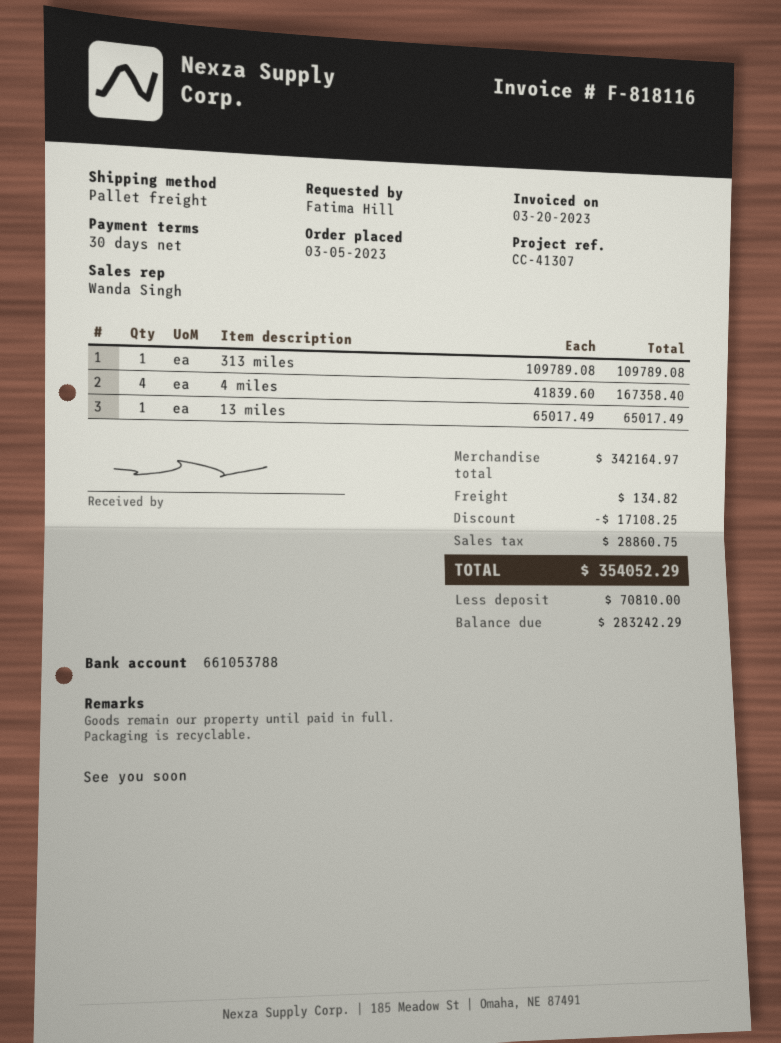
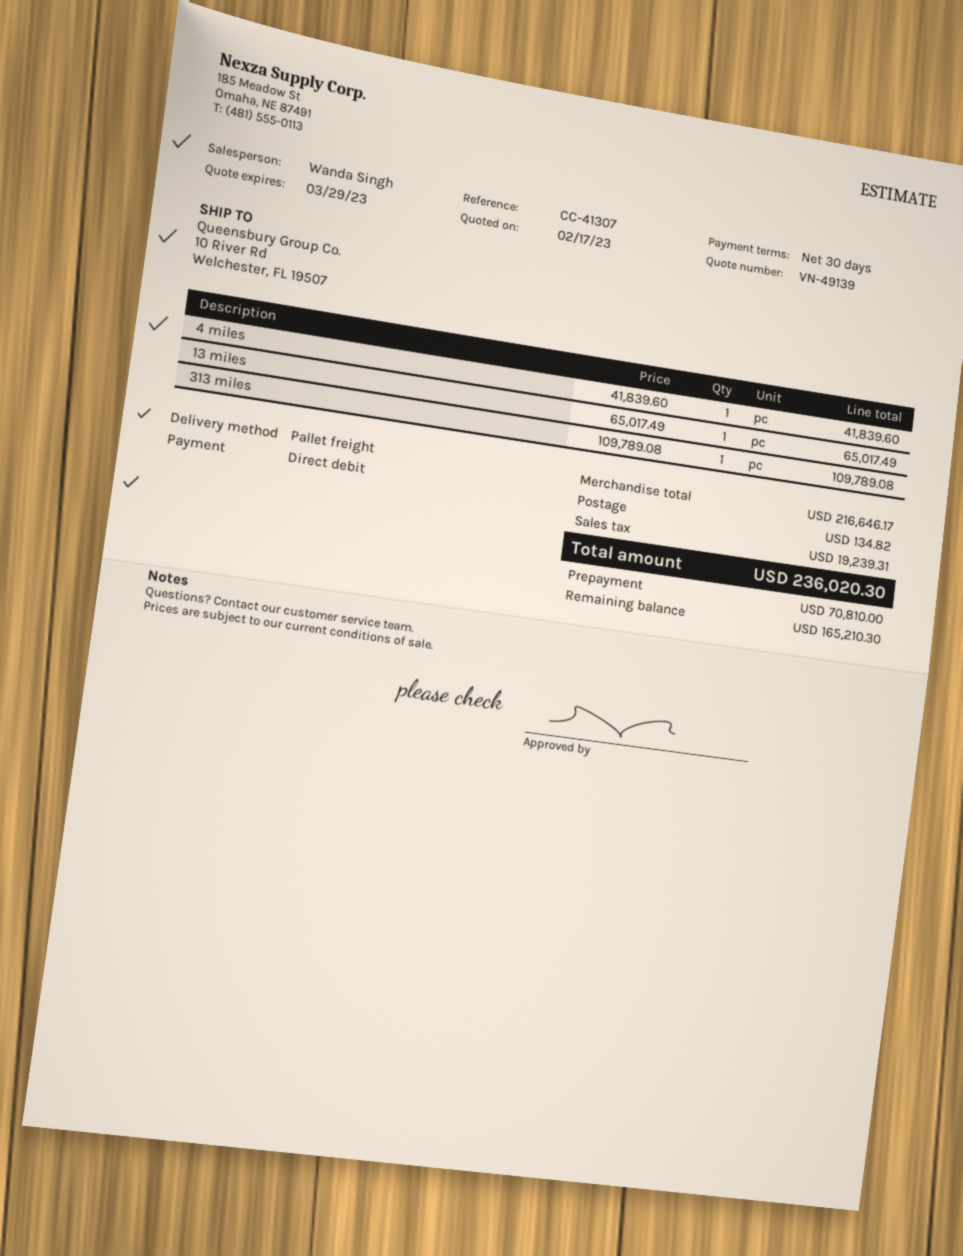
4 miles: 4 x 41839.60 = 167358.40 -> 1 x 41839.60 = 41839.60
subtotal: 342164.97 -> 216646.17
discount: 17108.25 -> none
tax: 28860.75 -> 19239.31
total: 354052.29 -> 236020.30
balance: 283242.29 -> 165210.30

